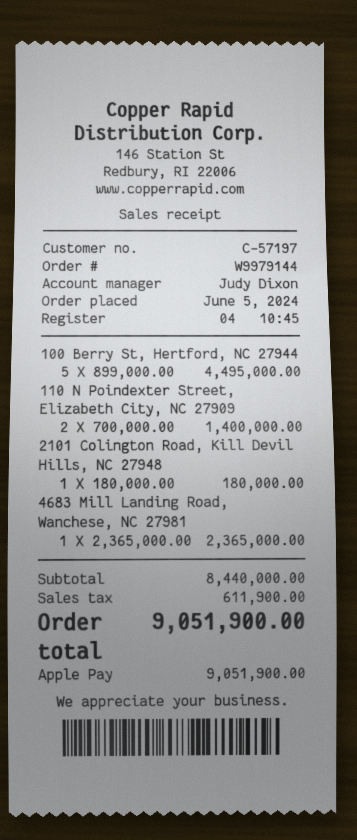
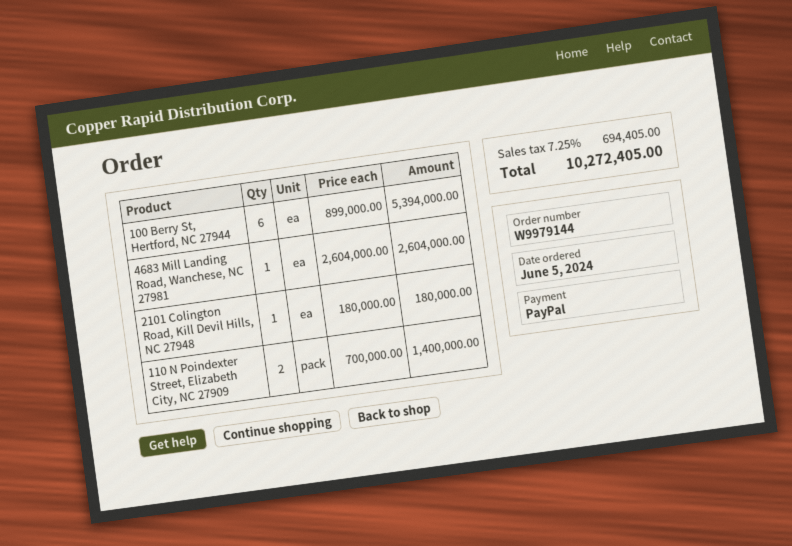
payment method: Apple Pay -> PayPal
100 Berry St, Hertford, NC 27944: 5 x 899000.00 = 4495000.00 -> 6 x 899000.00 = 5394000.00
4683 Mill Landing Road, Wanchese, NC 27981: 1 x 2365000.00 = 2365000.00 -> 1 x 2604000.00 = 2604000.00
tax: 611900.00 -> 694405.00
total: 9051900.00 -> 10272405.00

